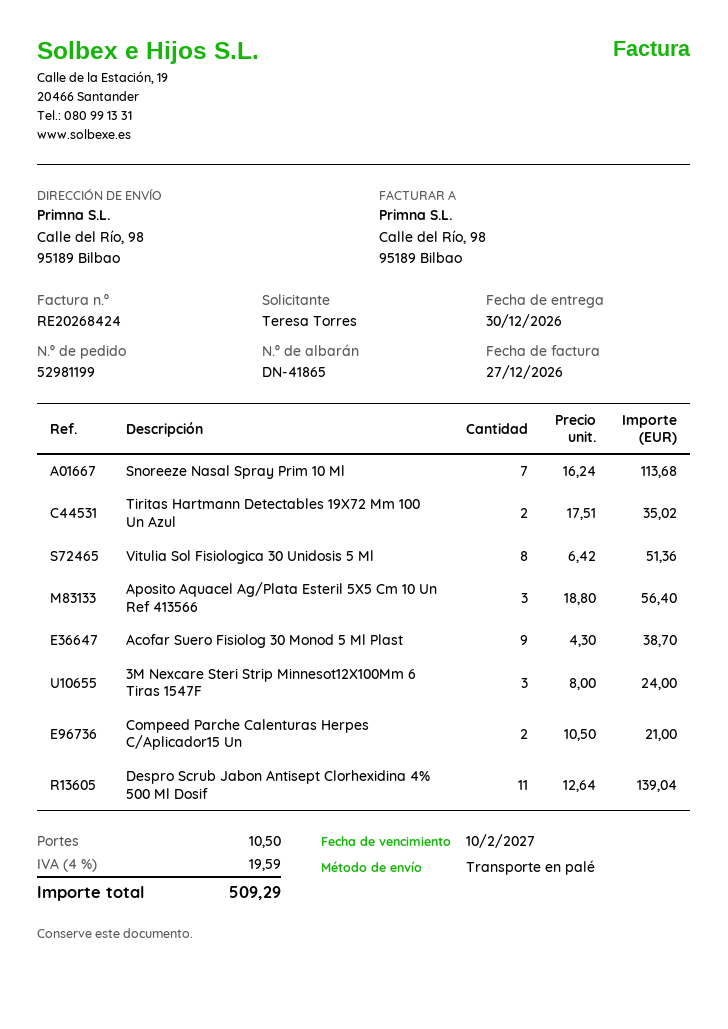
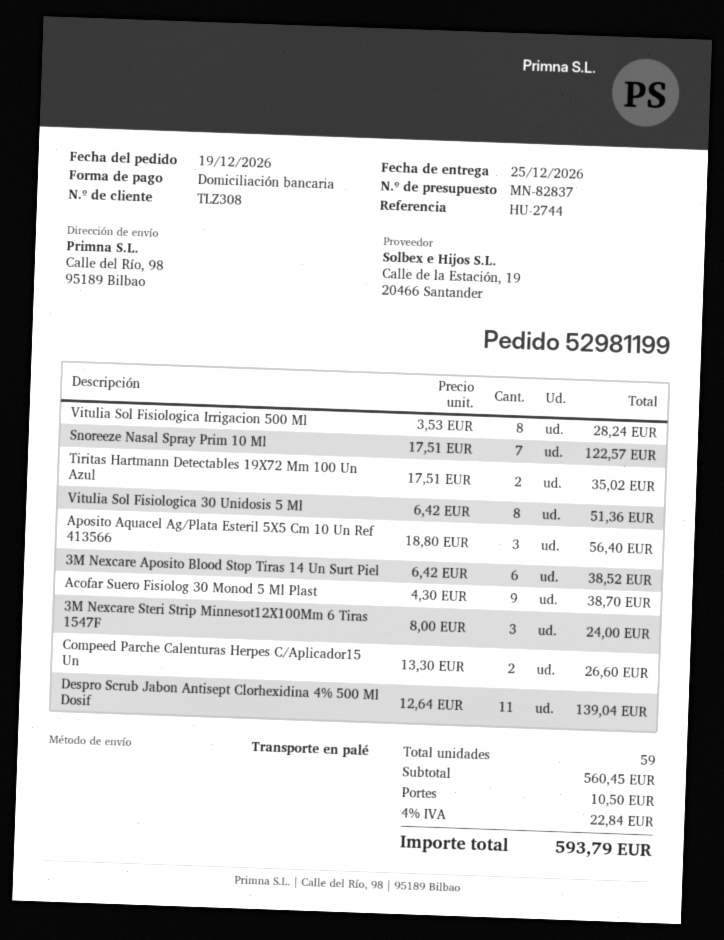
delivery date: 2026-12-30 -> 2026-12-25
Snoreeze Nasal Spray Prim 10 Ml: 7 x 16.24 = 113.68 -> 7 x 17.51 = 122.57
Compeed Parche Calenturas Herpes C/Aplicador15 Un: 2 x 10.50 = 21.00 -> 2 x 13.30 = 26.60
Vitulia Sol Fisiologica Irrigacion 500 Ml: none -> 8 x 3.53 = 28.24
3M Nexcare Aposito Blood Stop Tiras 14 Un Surt Piel: none -> 6 x 6.42 = 38.52
tax: 4% = 19.59 -> 4% = 22.84
total: 509.29 -> 593.79

